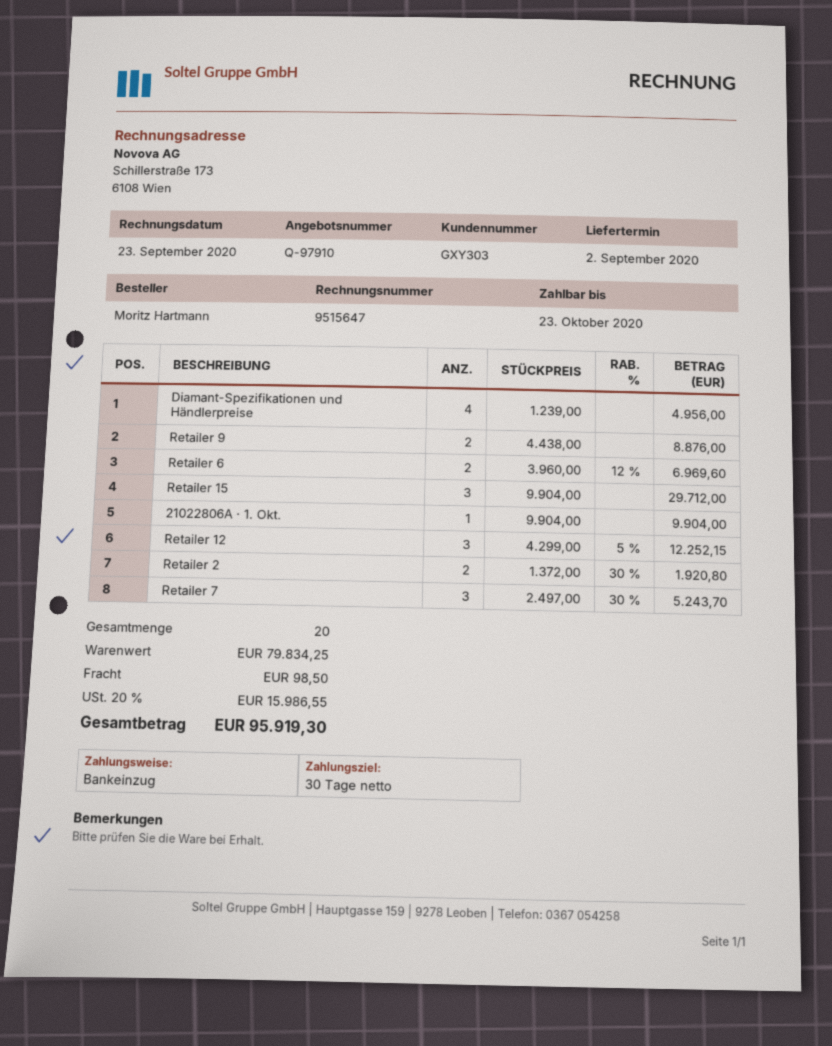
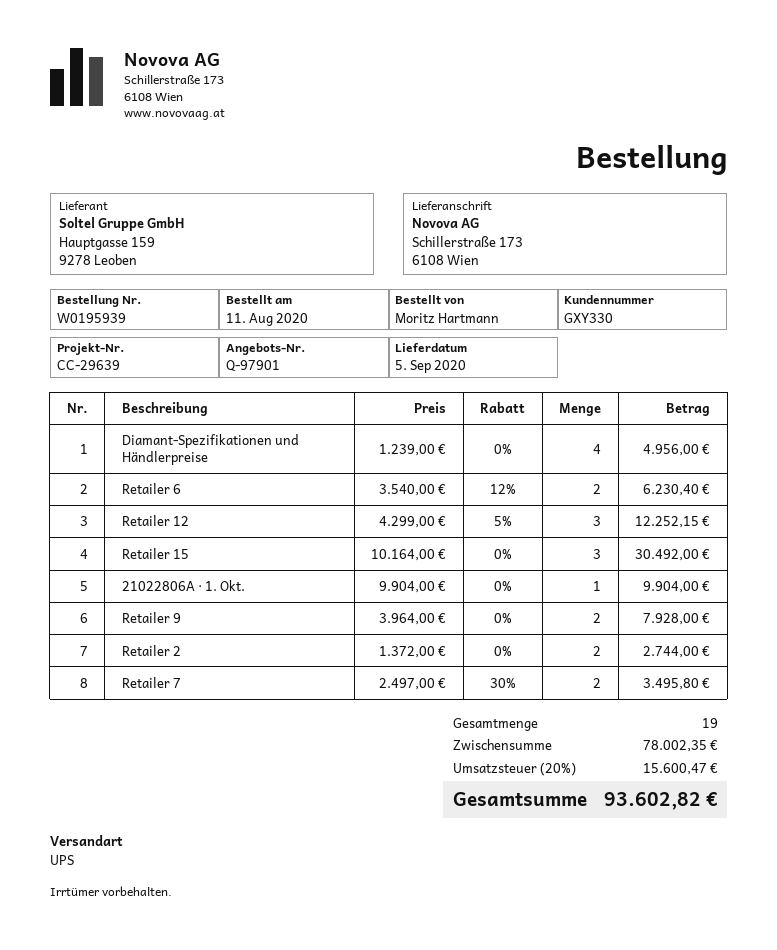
quote number: Q-97910 -> Q-97901
delivery date: 2020-09-02 -> 2020-09-05
customer number: GXY303 -> GXY330
Retailer 9: 2 x 4438.00 = 8876.00 -> 2 x 3964.00 = 7928.00
Retailer 6: 2 x 3960.00 - 12% = 6969.60 -> 2 x 3540.00 - 12% = 6230.40
Retailer 15: 3 x 9904.00 = 29712.00 -> 3 x 10164.00 = 30492.00
Retailer 2: 2 x 1372.00 - 30% = 1920.80 -> 2 x 1372.00 = 2744.00
Retailer 7: 3 x 2497.00 - 30% = 5243.70 -> 2 x 2497.00 - 30% = 3495.80
total quantity: 20 -> 19
subtotal: 79834.25 -> 78002.35
shipping: 98.50 -> none
tax: 20% = 15986.55 -> 20% = 15600.47
total: 95919.30 -> 93602.82

